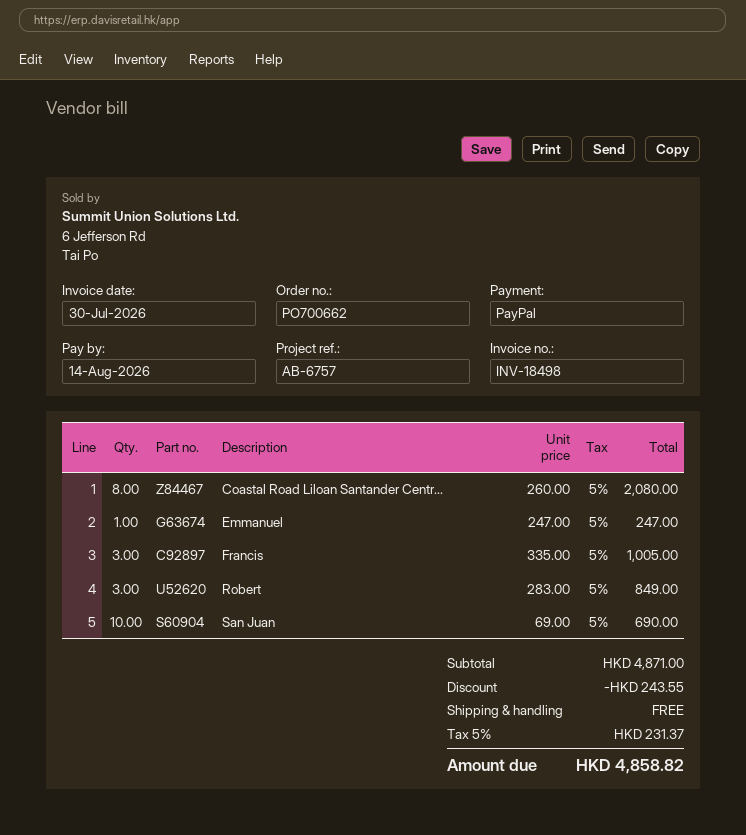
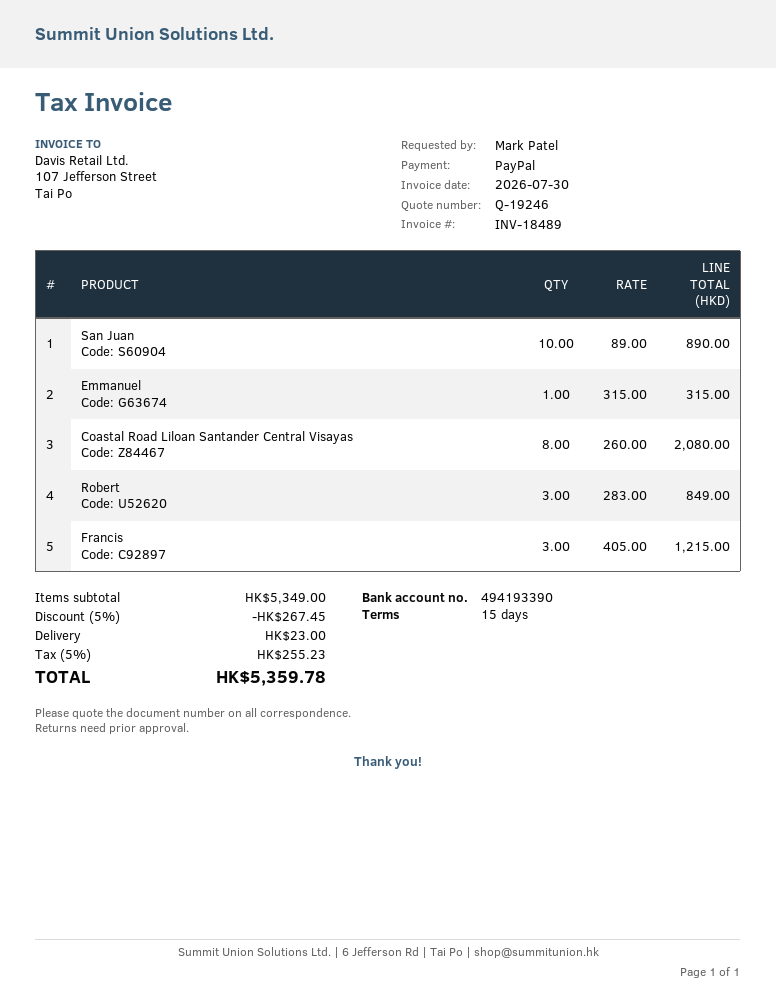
invoice number: INV-18498 -> INV-18489
Emmanuel: 1 x 247.00 = 247.00 -> 1 x 315.00 = 315.00
Francis: 3 x 335.00 = 1005.00 -> 3 x 405.00 = 1215.00
San Juan: 10 x 69.00 = 690.00 -> 10 x 89.00 = 890.00
subtotal: 4871.00 -> 5349.00
discount: 243.55 -> 267.45
shipping: 0.00 -> 23.00
tax: 5% = 231.37 -> 5% = 255.23
total: 4858.82 -> 5359.78

